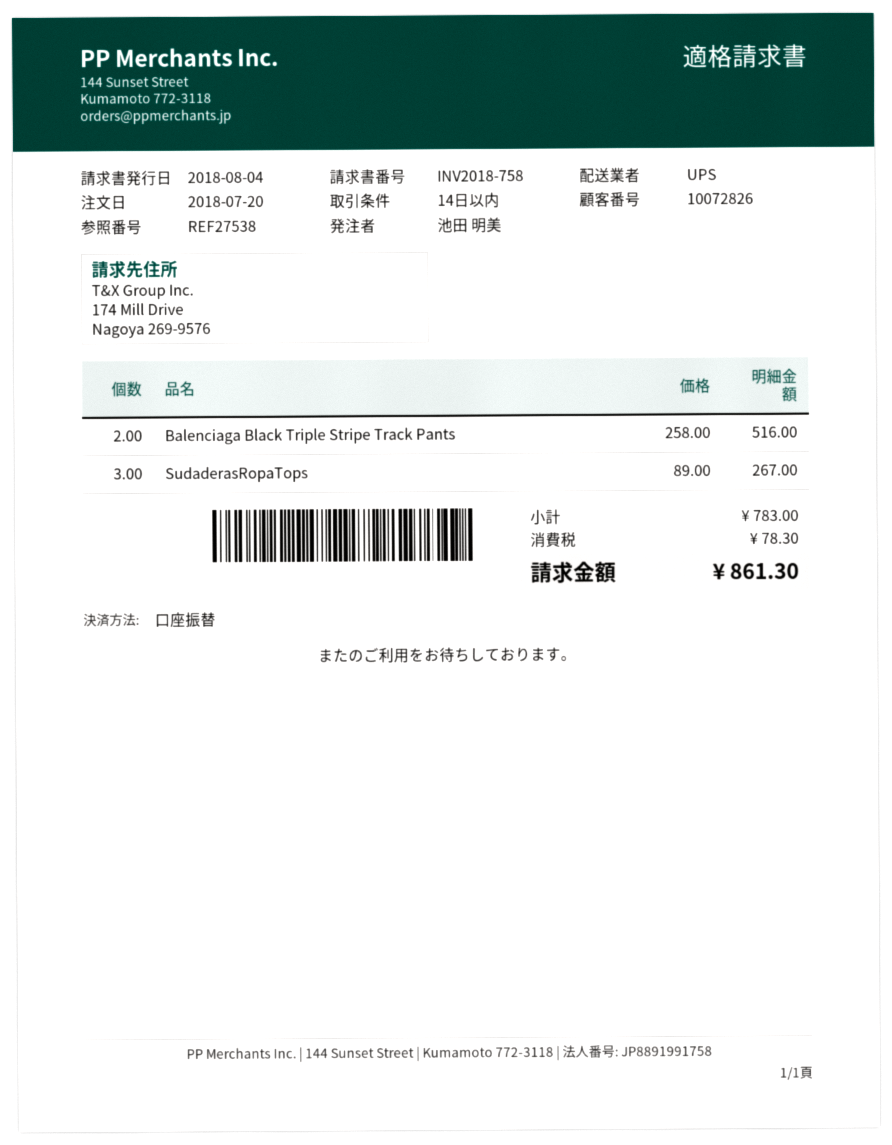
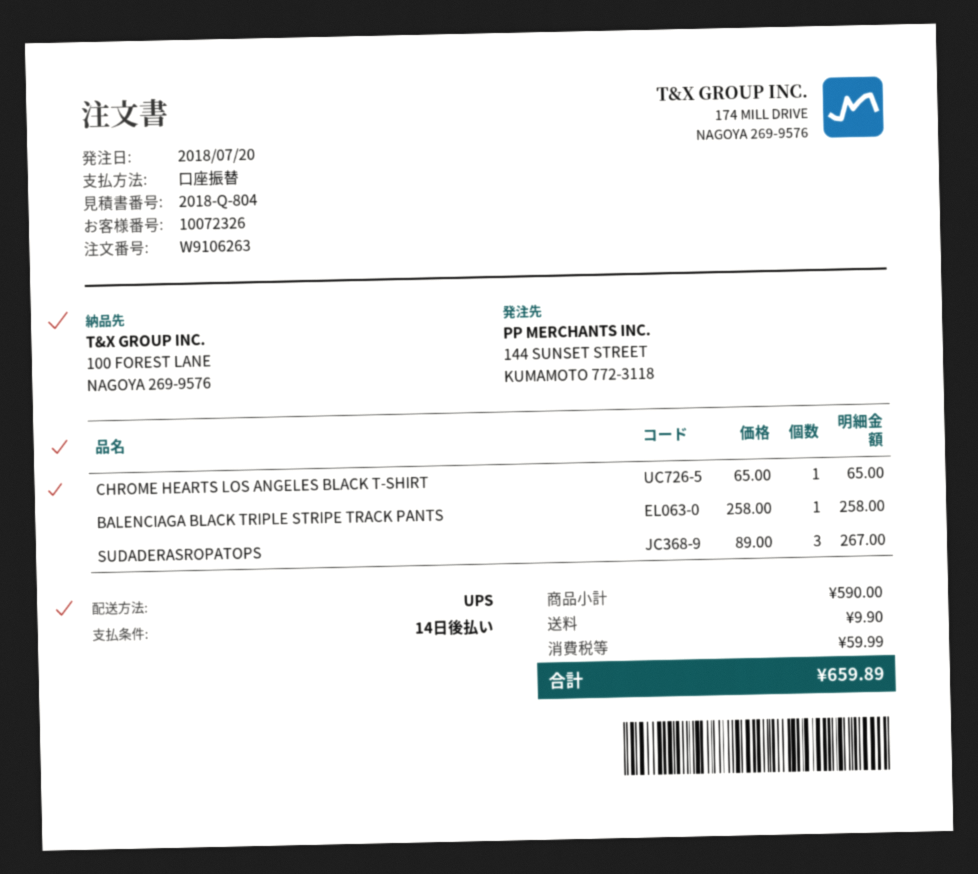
customer number: 10072826 -> 10072326
Balenciaga Black Triple Stripe Track Pants: 2 x 258.00 = 516.00 -> 1 x 258.00 = 258.00
CHROME HEARTS LOS ANGELES BLACK T-SHIRT: none -> 1 x 65.00 = 65.00
subtotal: 783.00 -> 590.00
shipping: none -> 9.90
tax: 78.30 -> 59.99
total: 861.30 -> 659.89

